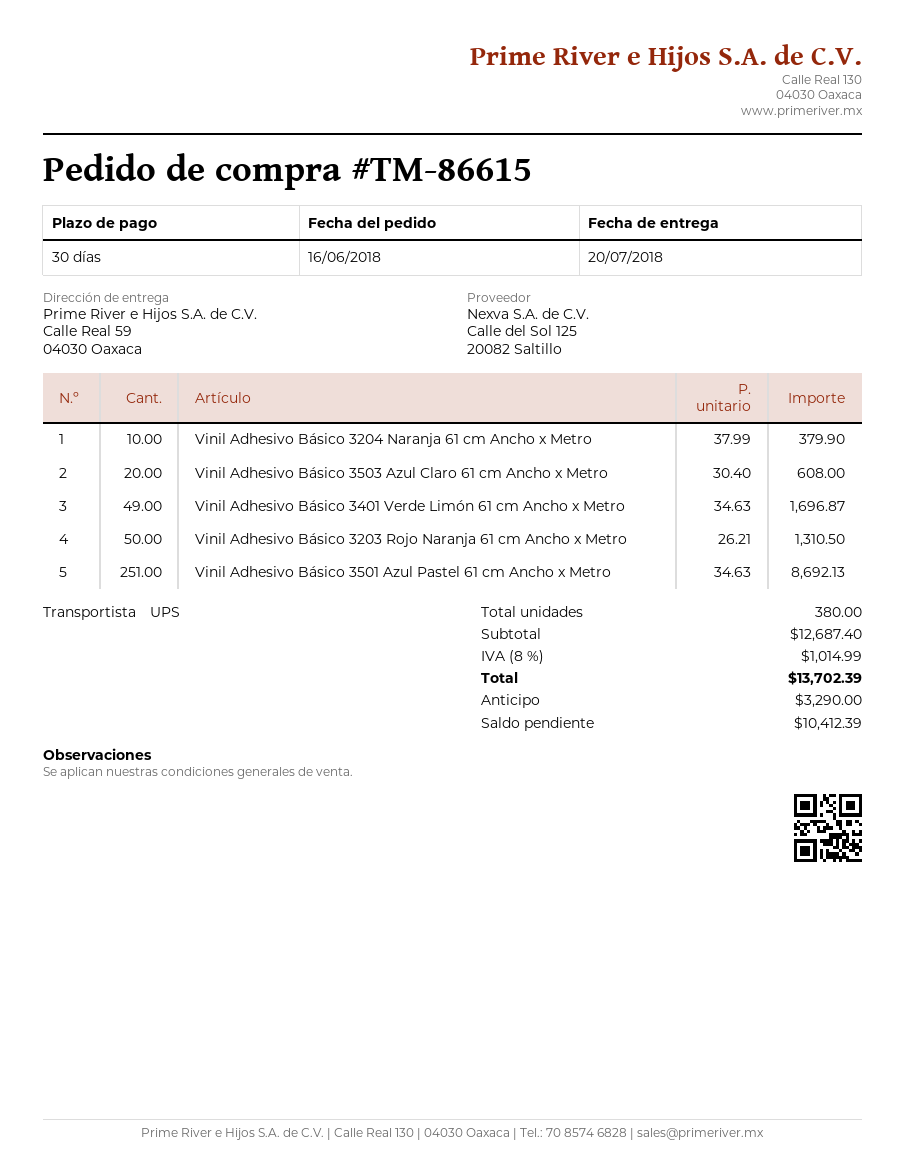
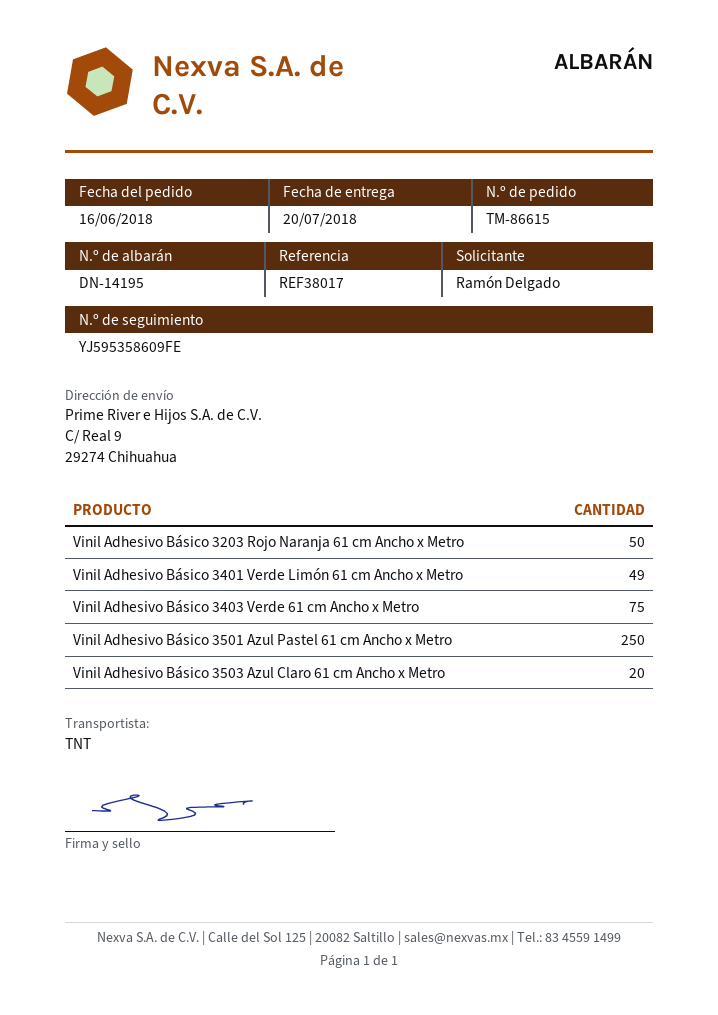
shipping method: UPS -> TNT
ship to: Calle Real 59, 04030 Oaxaca -> C/ Real 9, 29274 Chihuahua
Vinil Adhesivo Básico 3204 Naranja 61 cm Ancho x Metro: 10 -> none
Vinil Adhesivo Básico 3501 Azul Pastel 61 cm Ancho x Metro: 251 -> 250
Vinil Adhesivo Básico 3403 Verde 61 cm Ancho x Metro: none -> 75

